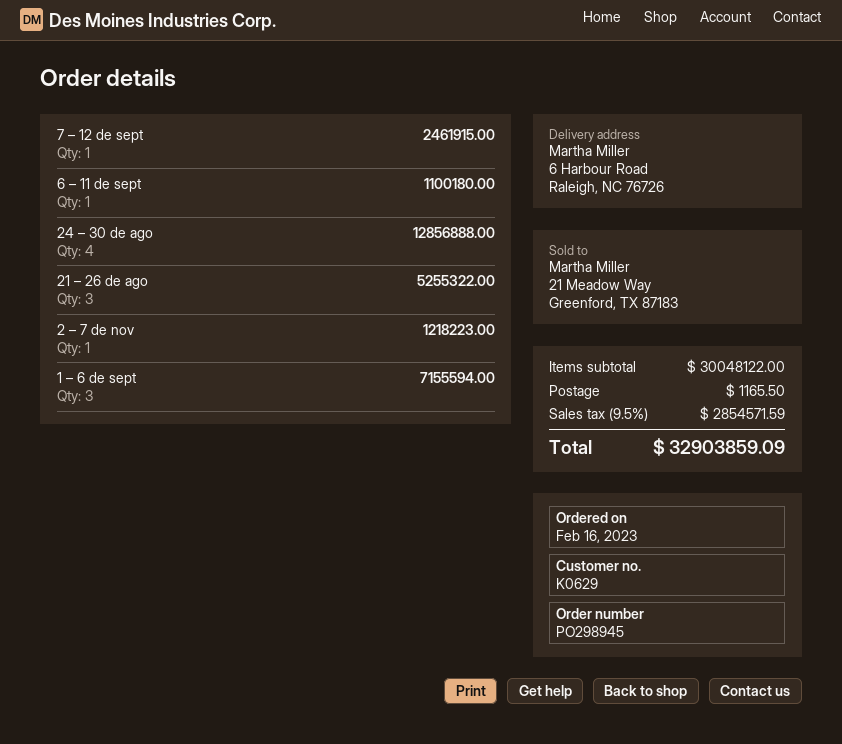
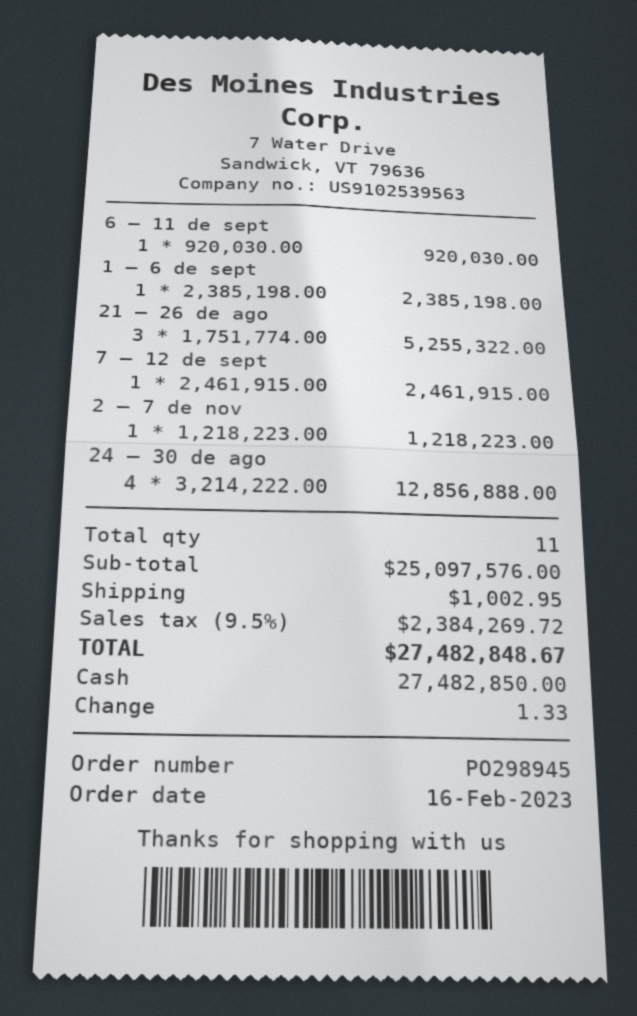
6 – 11 de sept: 1 for 1100180.00 -> 1 for 920030.00
1 – 6 de sept: 3 for 7155594.00 -> 1 for 2385198.00
subtotal: 30048122.00 -> 25097576.00
shipping: 1165.50 -> 1002.95
tax: 9.5% = 2854571.59 -> 9.5% = 2384269.72
total: 32903859.09 -> 27482848.67

